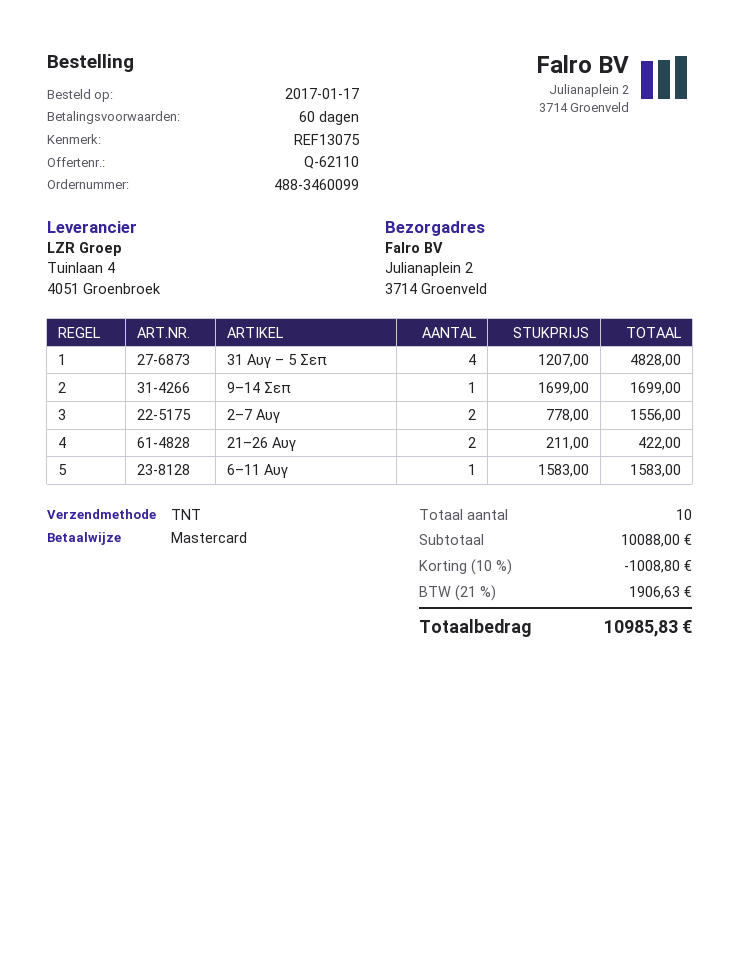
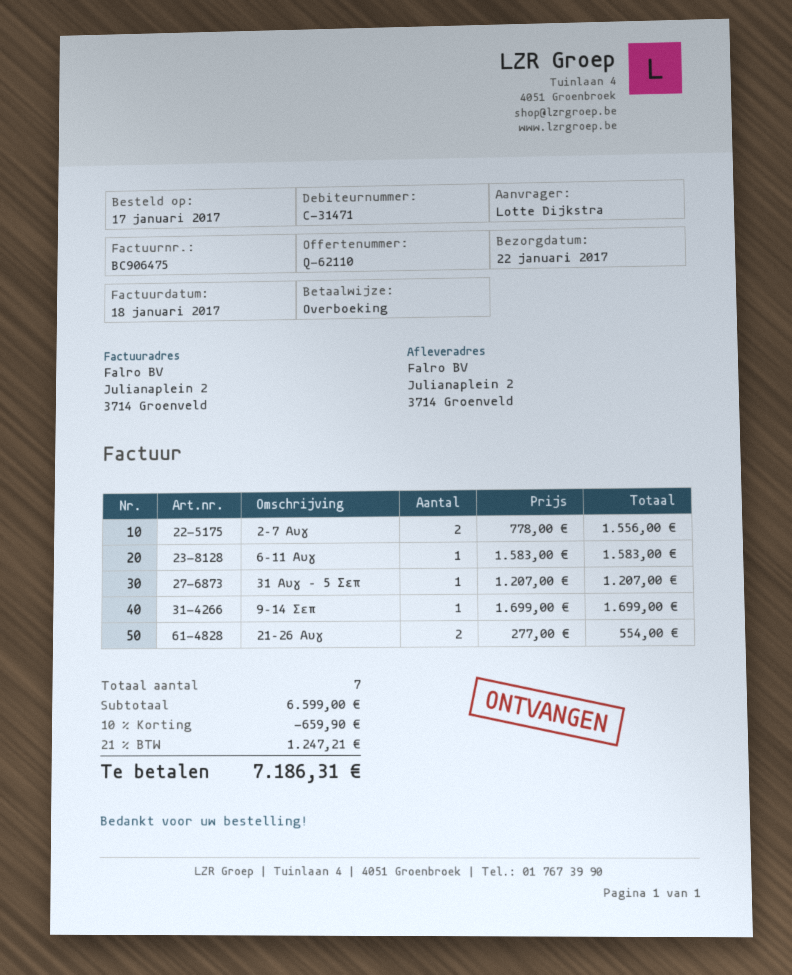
payment method: Mastercard -> bank transfer
31 Αυγ – 5 Σεπ: 4 x 1207.00 = 4828.00 -> 1 x 1207.00 = 1207.00
21–26 Αυγ: 2 x 211.00 = 422.00 -> 2 x 277.00 = 554.00
total quantity: 10 -> 7
subtotal: 10088.00 -> 6599.00
discount: 10% = 1008.80 -> 10% = 659.90
tax: 21% = 1906.63 -> 21% = 1247.21
total: 10985.83 -> 7186.31

